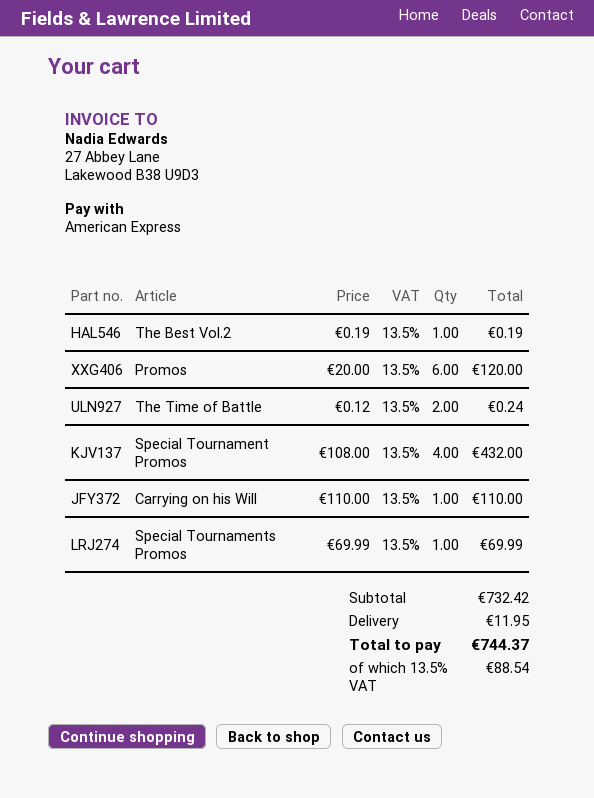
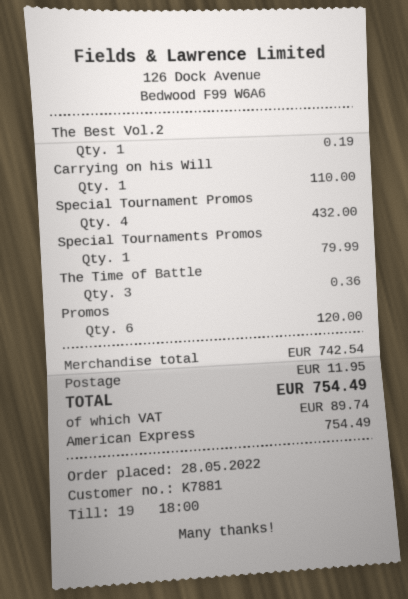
The Time of Battle: 2 for 0.24 -> 3 for 0.36
Special Tournaments Promos: 1 for 69.99 -> 1 for 79.99
subtotal: 732.42 -> 742.54
tax: 88.54 -> 89.74
total: 744.37 -> 754.49

